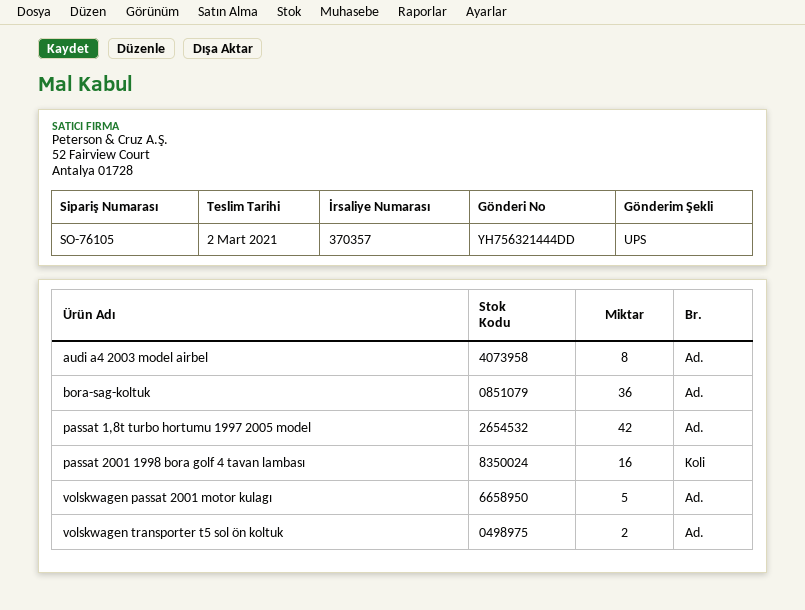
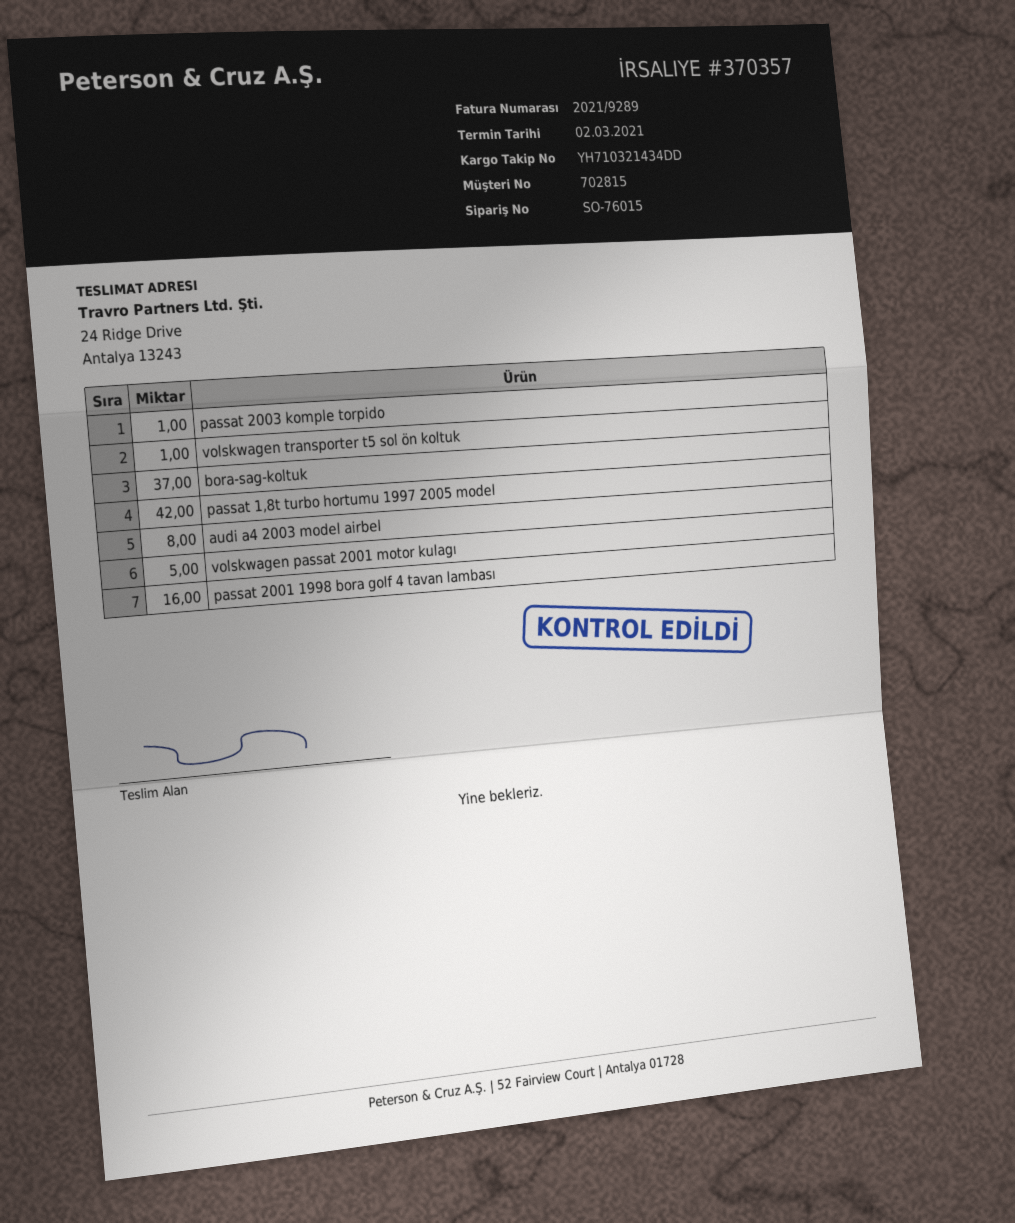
order number: SO-76105 -> SO-76015
tracking number: YH756321444DD -> YH710321434DD
bora-sag-koltuk: 36 -> 37
volskwagen transporter t5 sol ön koltuk: 2 -> 1
passat 2003 komple torpido: none -> 1

